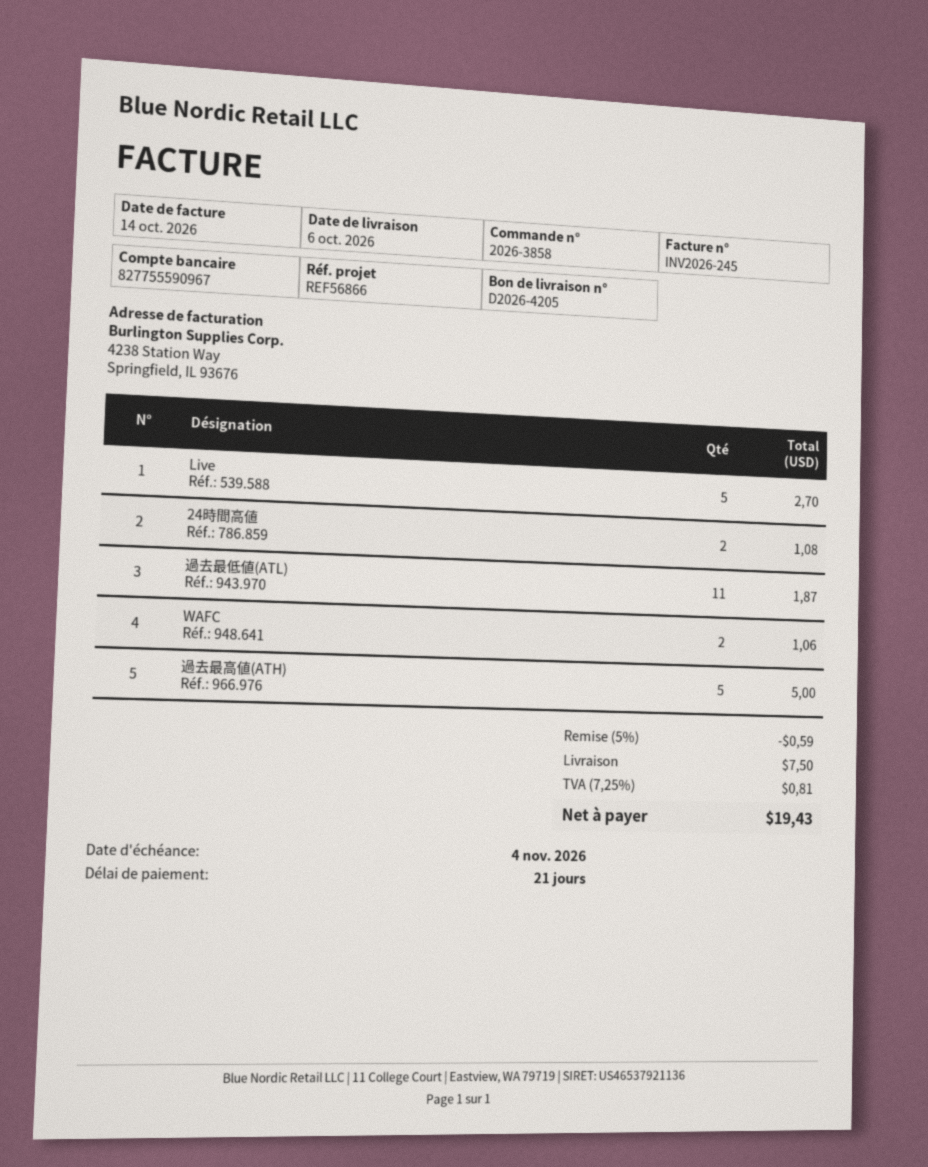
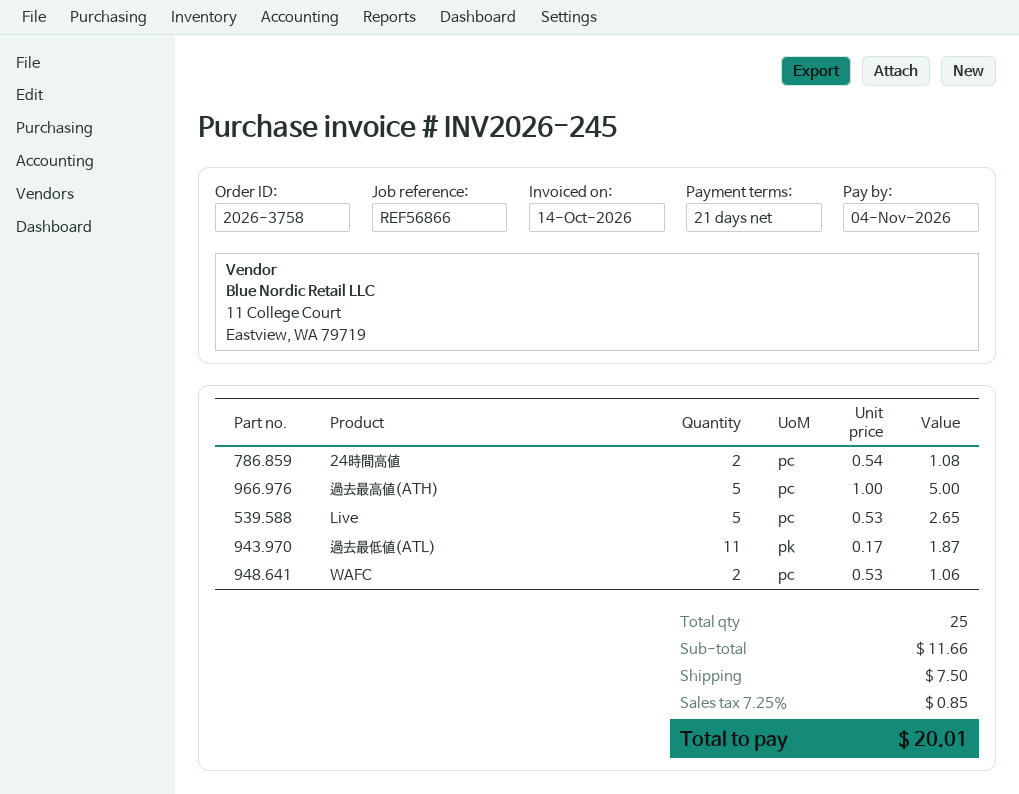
order number: 2026-3858 -> 2026-3758
Live: 5 for 2.70 -> 5 for 2.65
discount: 5% = 0.59 -> none
tax: 7.25% = 0.81 -> 7.25% = 0.85
total: 19.43 -> 20.01

